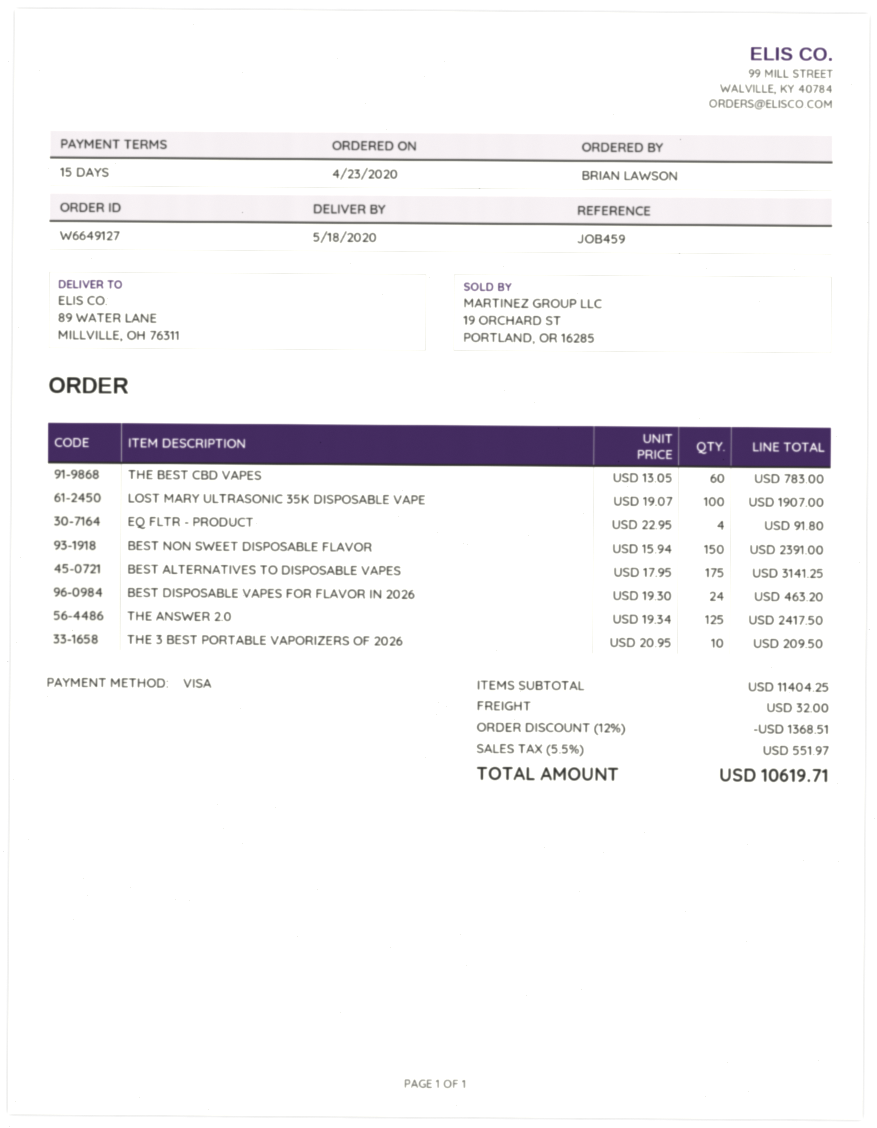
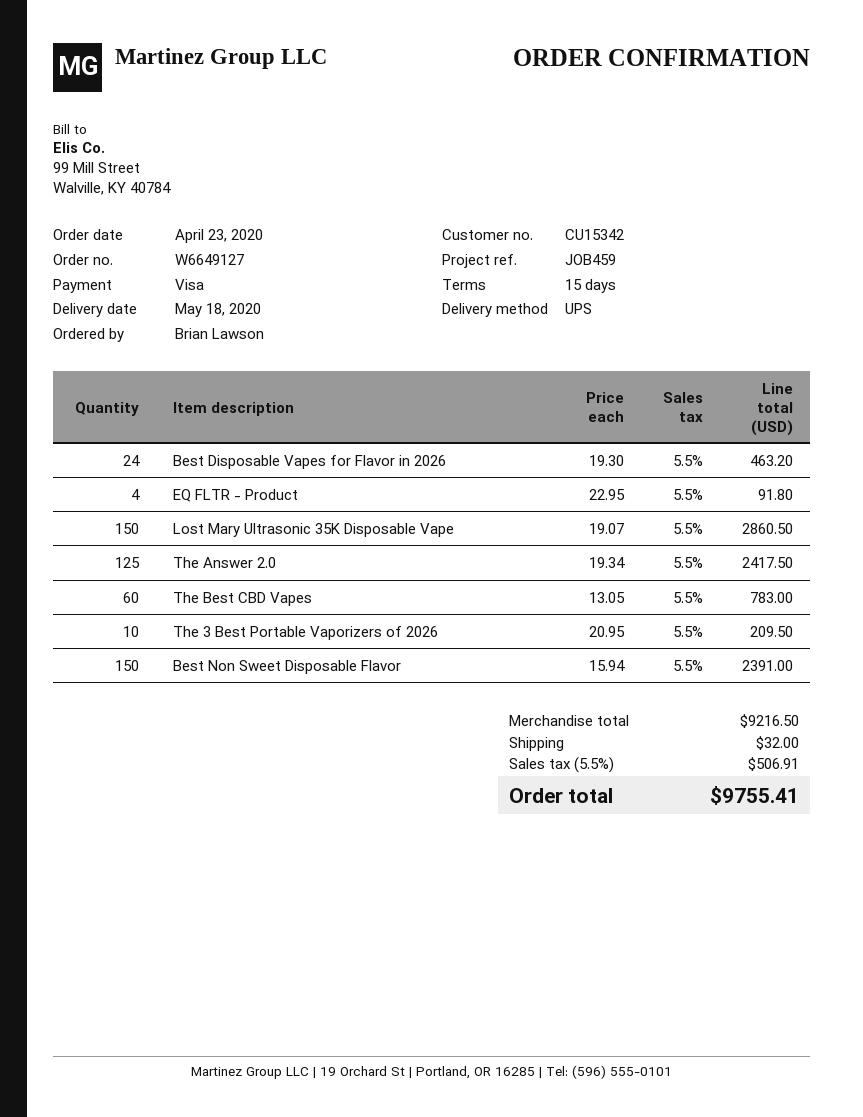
LOST MARY ULTRASONIC 35K DISPOSABLE VAPE: 100 x 19.07 = 1907.00 -> 150 x 19.07 = 2860.50
BEST ALTERNATIVES TO DISPOSABLE VAPES: 175 x 17.95 = 3141.25 -> none
subtotal: 11404.25 -> 9216.50
discount: 12% = 1368.51 -> none
tax: 5.5% = 551.97 -> 5.5% = 506.91
total: 10619.71 -> 9755.41

